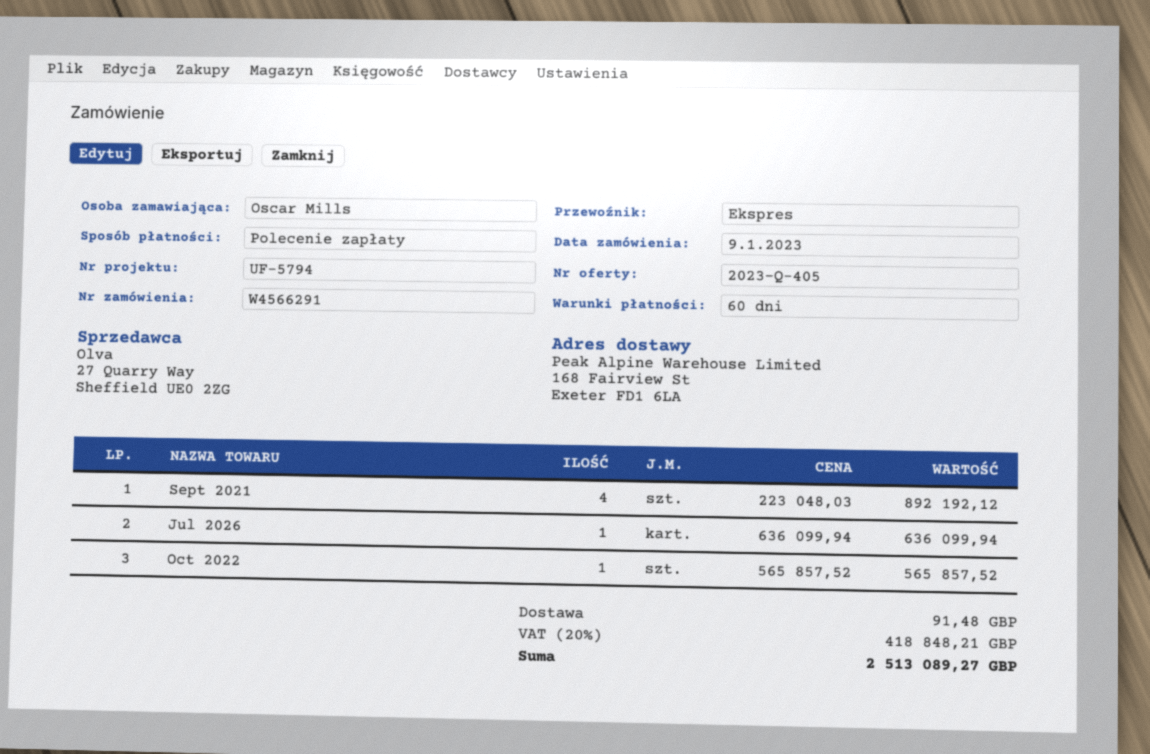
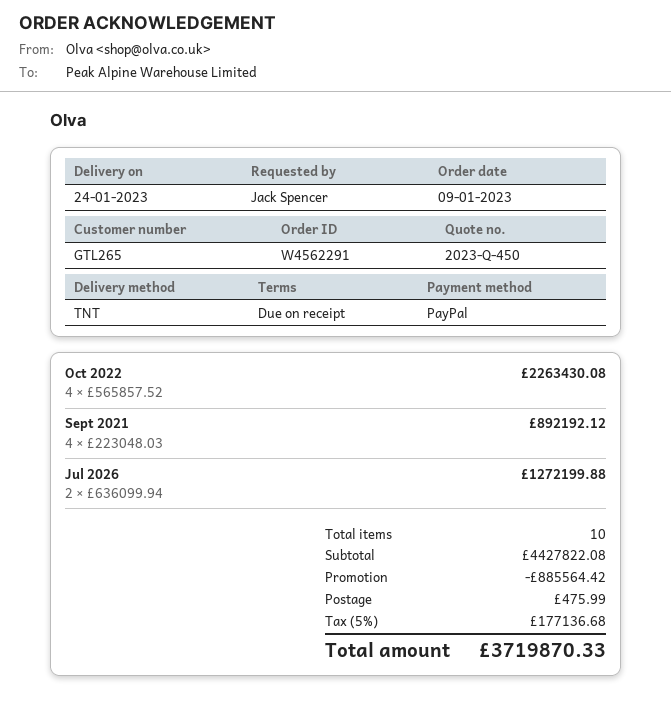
quote number: 2023-Q-405 -> 2023-Q-450
order number: W4566291 -> W4562291
payment terms: 60 days -> on receipt
ordered by: Oscar Mills -> Jack Spencer
payment method: direct debit -> PayPal
shipping method: express -> TNT
Jul 2026: 1 x 636099.94 = 636099.94 -> 2 x 636099.94 = 1272199.88
Oct 2022: 1 x 565857.52 = 565857.52 -> 4 x 565857.52 = 2263430.08
discount: none -> 885564.42
shipping: 91.48 -> 475.99
tax: 20% = 418848.21 -> 5% = 177136.68
total: 2513089.27 -> 3719870.33

